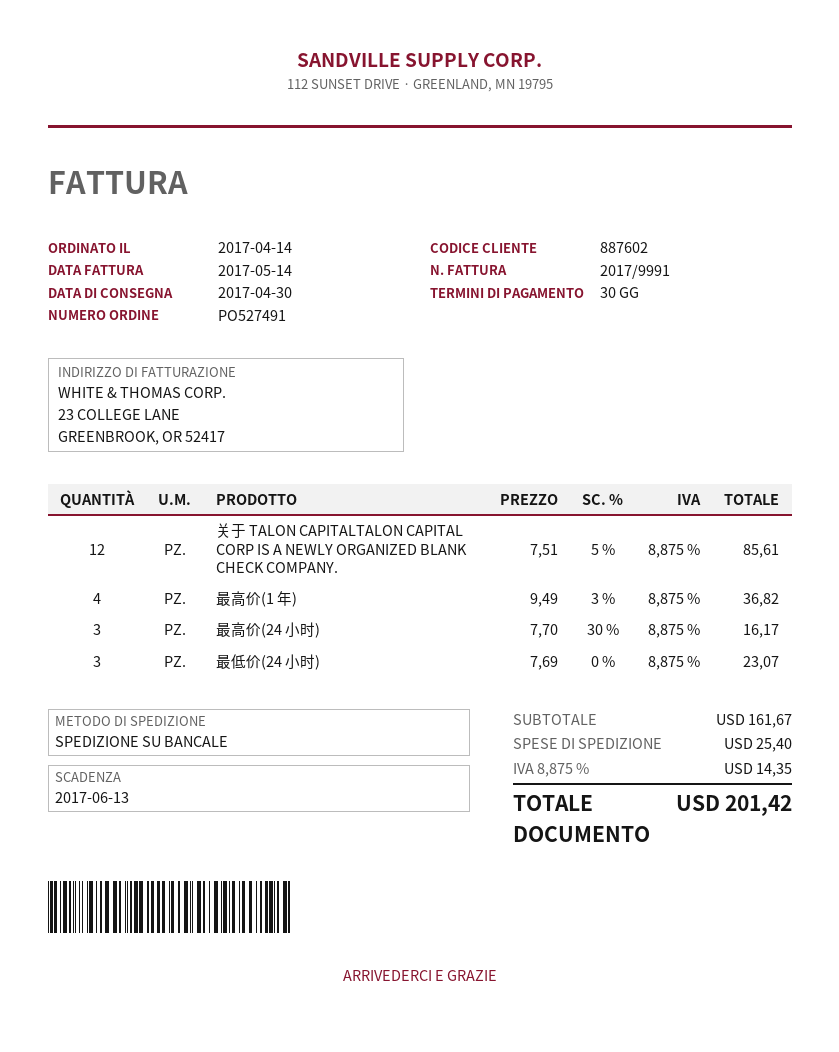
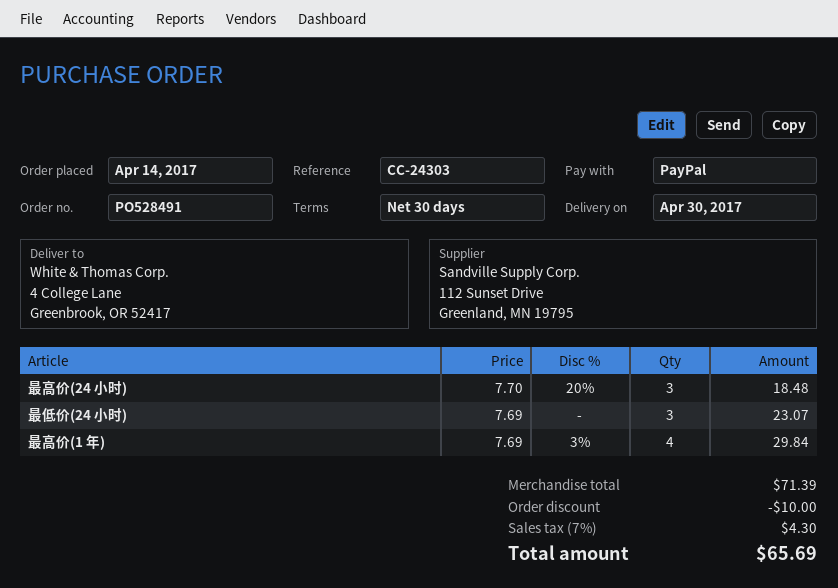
order number: PO527491 -> PO528491
关于 TALON CAPITALTALON CAPITAL CORP IS A NEWLY ORGANIZED BLANK CHECK COMPANY.: 12 x 7.51 - 5% = 85.61 -> none
最高价(1 年): 4 x 9.49 - 3% = 36.82 -> 4 x 7.69 - 3% = 29.84
最高价(24 小时): 3 x 7.70 - 30% = 16.17 -> 3 x 7.70 - 20% = 18.48
subtotal: 161.67 -> 71.39
discount: none -> 10.00
shipping: 25.40 -> none
tax: 8.875% = 14.35 -> 7% = 4.30
total: 201.42 -> 65.69

